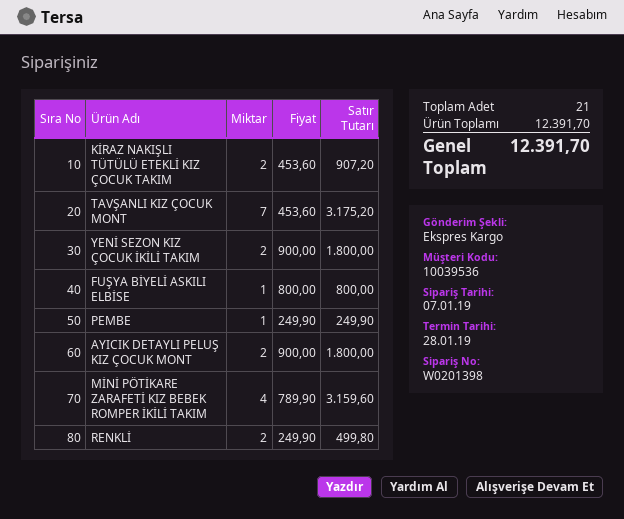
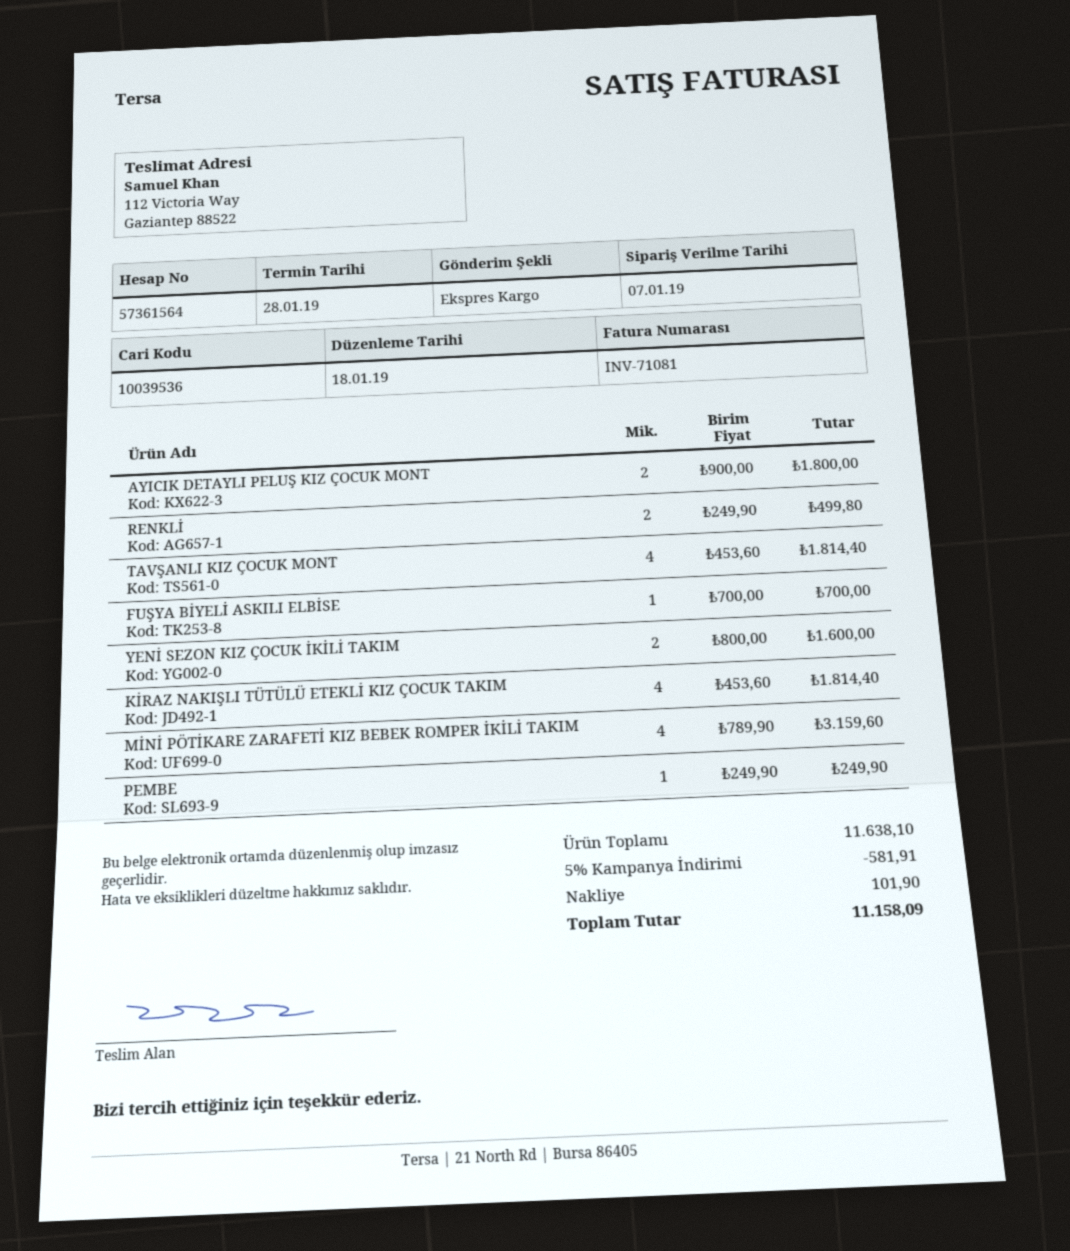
KİRAZ NAKIŞLI TÜTÜLÜ ETEKLİ KIZ ÇOCUK TAKIM: 2 x 453.60 = 907.20 -> 4 x 453.60 = 1814.40
TAVŞANLI KIZ ÇOCUK MONT: 7 x 453.60 = 3175.20 -> 4 x 453.60 = 1814.40
YENİ SEZON KIZ ÇOCUK İKİLİ TAKIM: 2 x 900.00 = 1800.00 -> 2 x 800.00 = 1600.00
FUŞYA BİYELİ ASKILI ELBİSE: 1 x 800.00 = 800.00 -> 1 x 700.00 = 700.00
subtotal: 12391.70 -> 11638.10
discount: none -> 5% = 581.91
shipping: none -> 101.90
total: 12391.70 -> 11158.09

